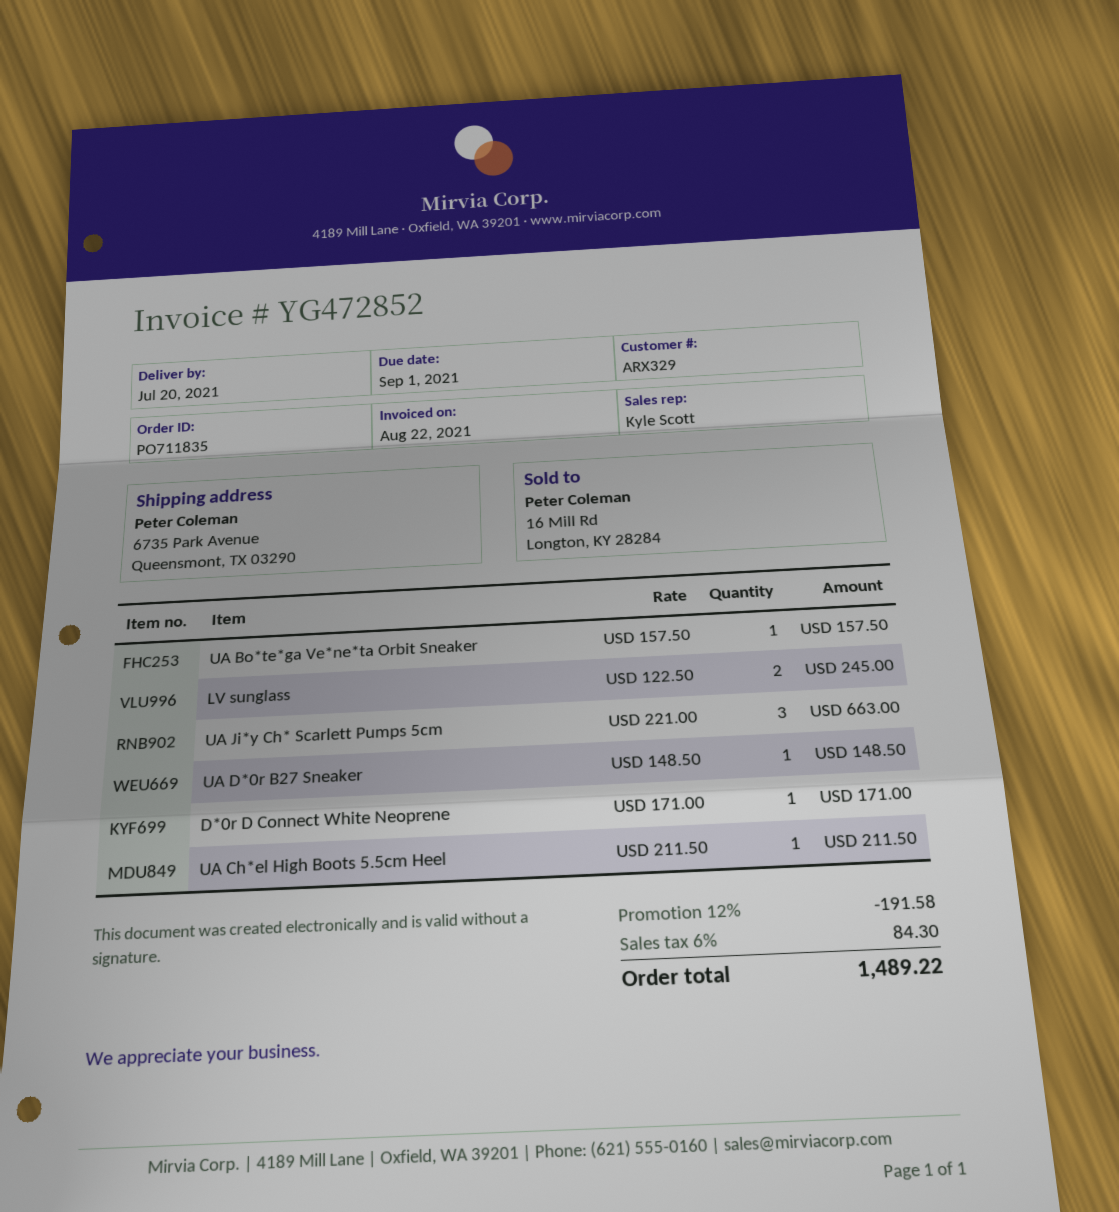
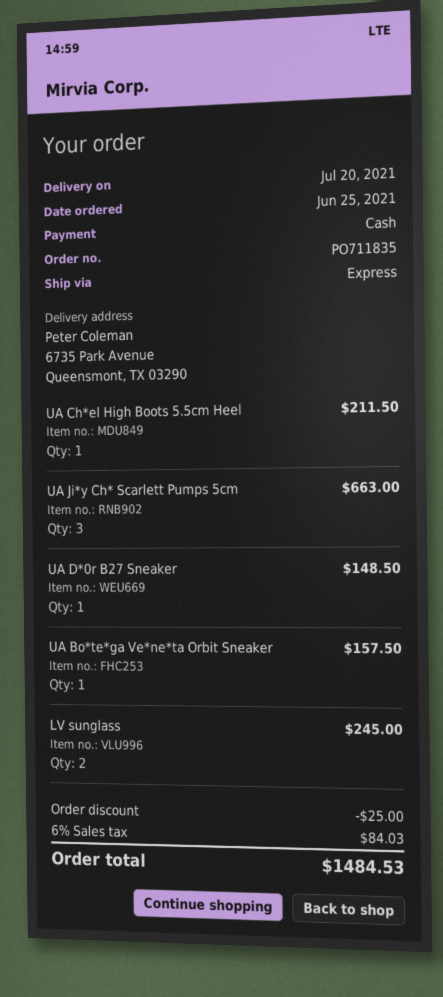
D*0r D Connect White Neoprene: 1 for 171.00 -> none
discount: 191.58 -> 25.00
tax: 6% = 84.30 -> 6% = 84.03
total: 1489.22 -> 1484.53

